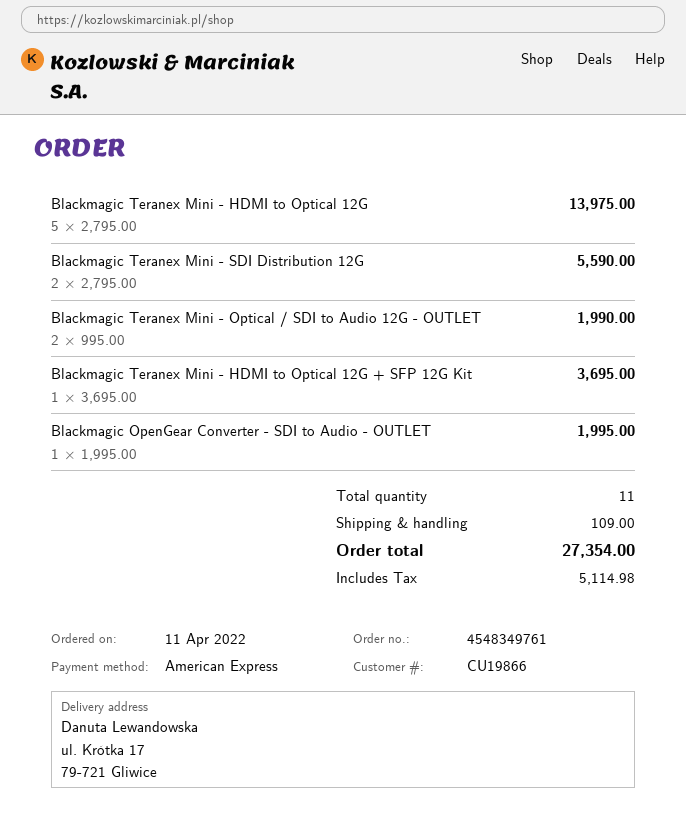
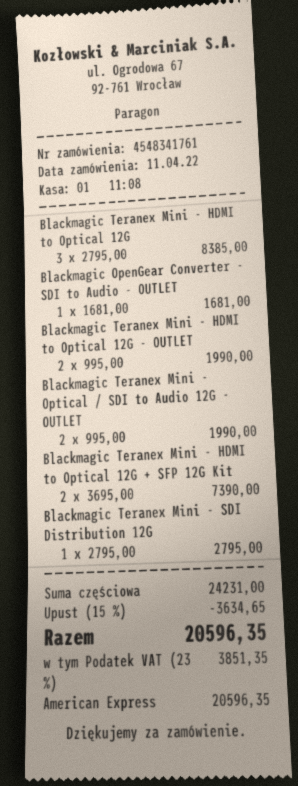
order number: 4548349761 -> 4548341761
Blackmagic Teranex Mini - HDMI to Optical 12G: 5 x 2795.00 = 13975.00 -> 3 x 2795.00 = 8385.00
Blackmagic Teranex Mini - SDI Distribution 12G: 2 x 2795.00 = 5590.00 -> 1 x 2795.00 = 2795.00
Blackmagic Teranex Mini - HDMI to Optical 12G + SFP 12G Kit: 1 x 3695.00 = 3695.00 -> 2 x 3695.00 = 7390.00
Blackmagic OpenGear Converter - SDI to Audio - OUTLET: 1 x 1995.00 = 1995.00 -> 1 x 1681.00 = 1681.00
Blackmagic Teranex Mini - HDMI to Optical 12G - OUTLET: none -> 2 x 995.00 = 1990.00
discount: none -> 15% = 3634.65
shipping: 109.00 -> none
tax: 5114.98 -> 3851.35
total: 27354.00 -> 20596.35

